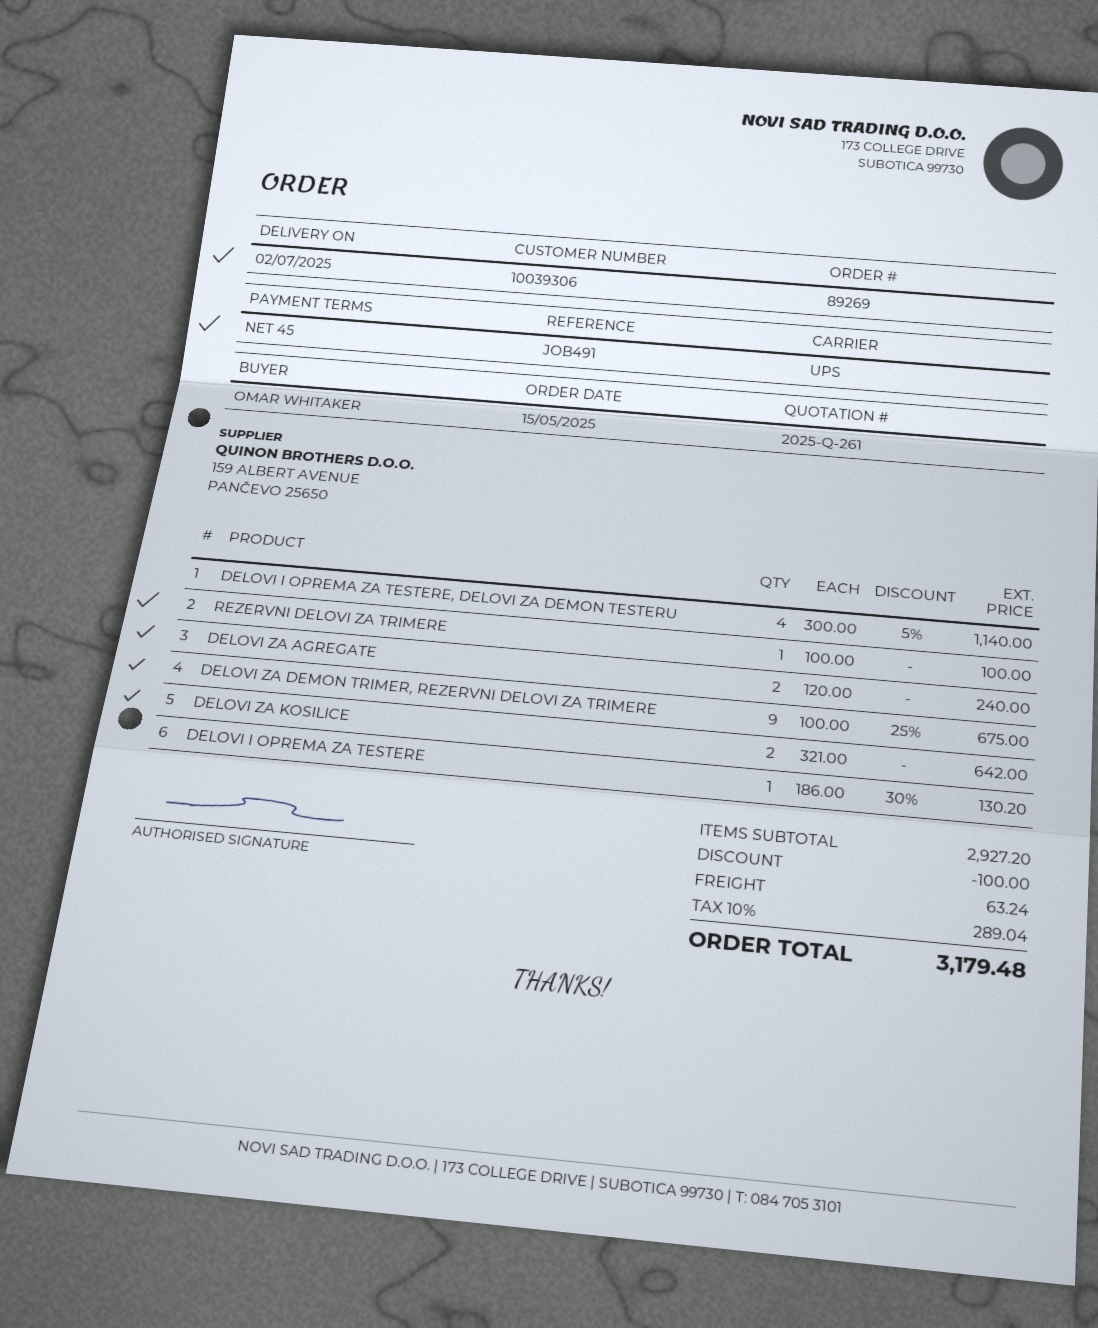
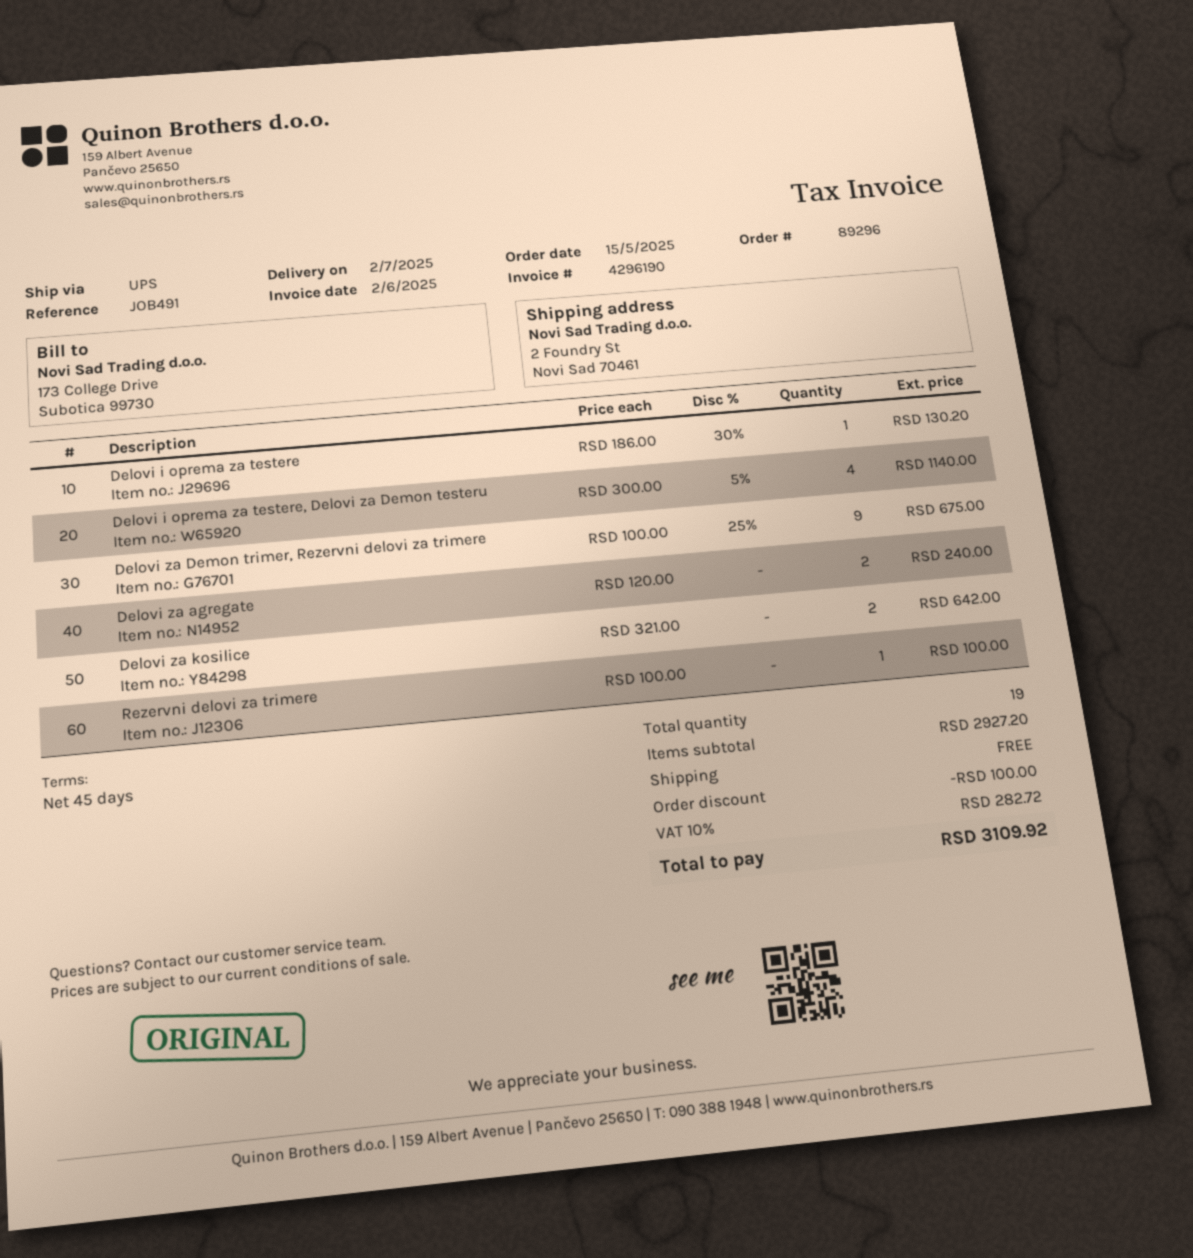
order number: 89269 -> 89296
shipping: 63.24 -> 0.00
tax: 10% = 289.04 -> 10% = 282.72
total: 3179.48 -> 3109.92

